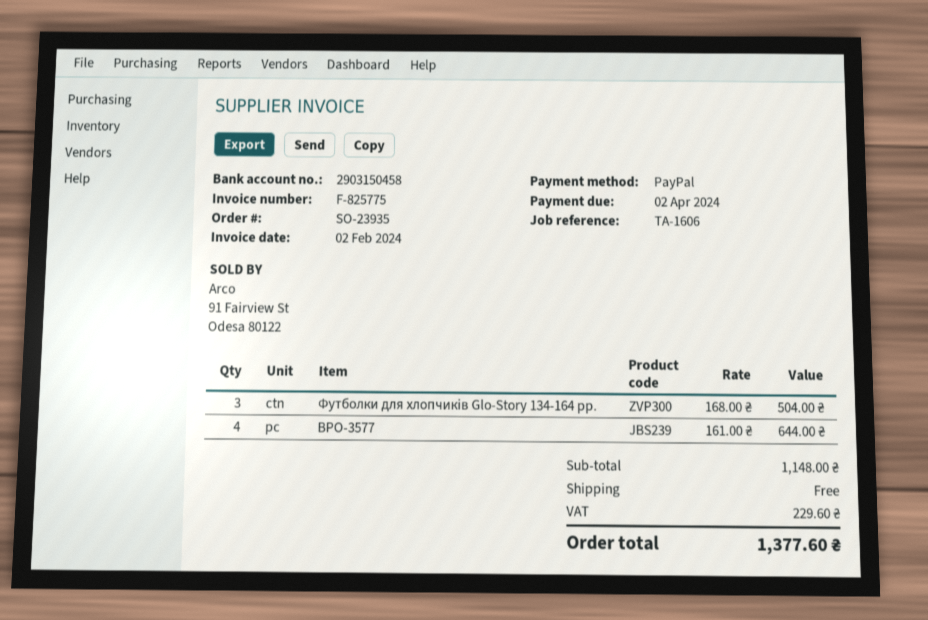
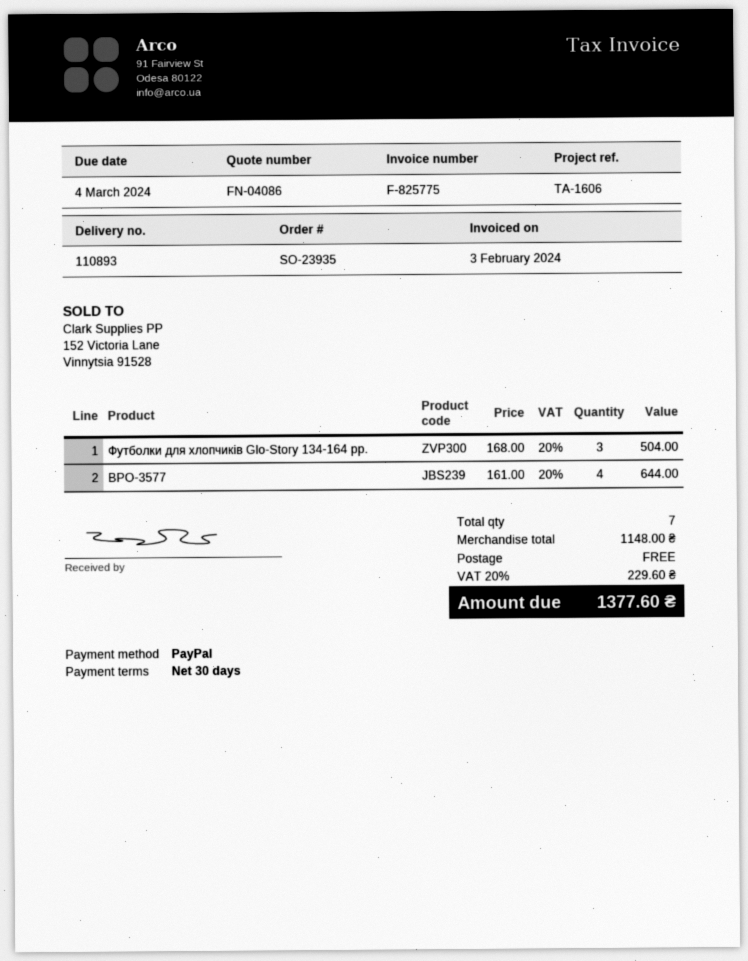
invoice date: 2024-02-02 -> 2024-02-03
due date: 2024-04-02 -> 2024-03-04

